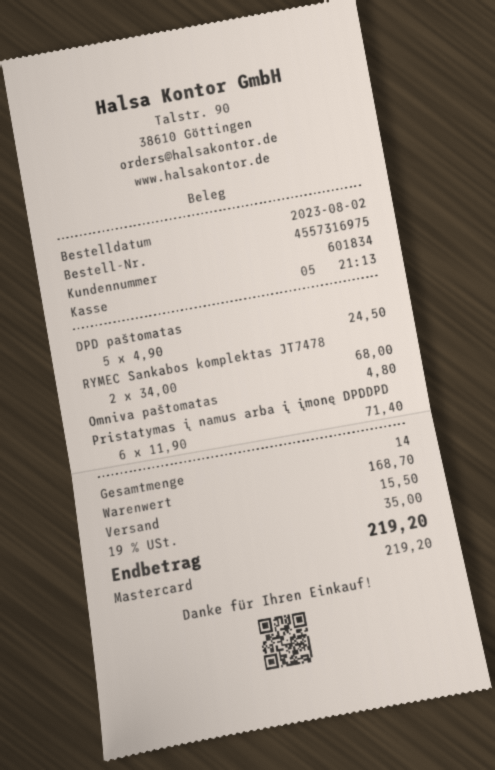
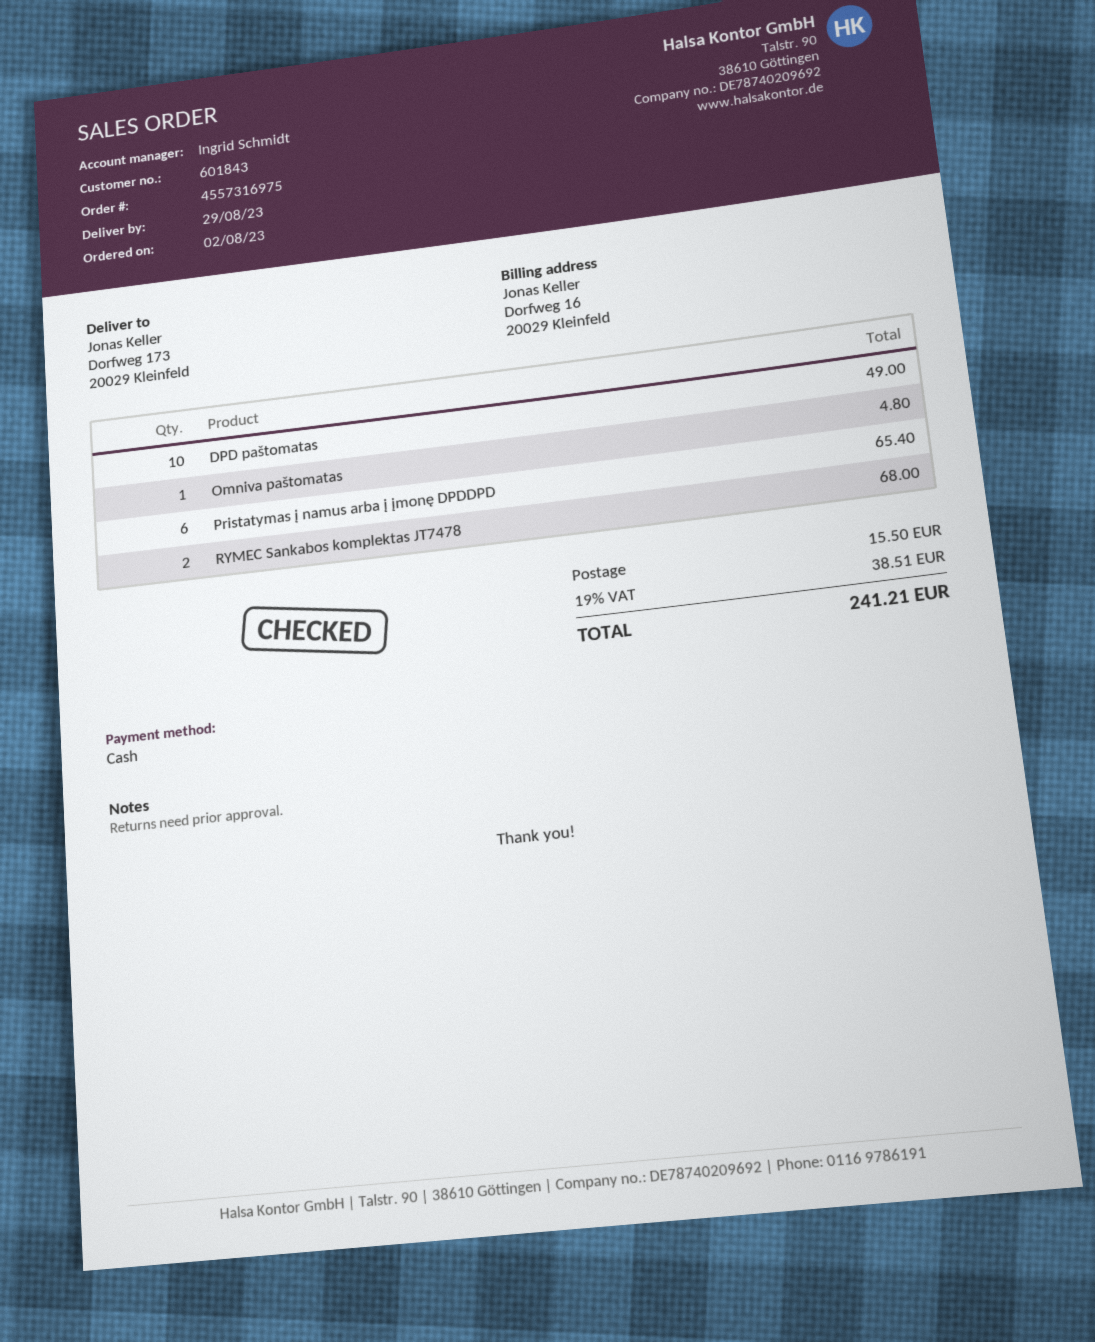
customer number: 601834 -> 601843
payment method: Mastercard -> cash
DPD paštomatas: 5 for 24.50 -> 10 for 49.00
Pristatymas į namus arba į įmonę DPDDPD: 6 for 71.40 -> 6 for 65.40
tax: 19% = 35.00 -> 19% = 38.51
total: 219.20 -> 241.21

